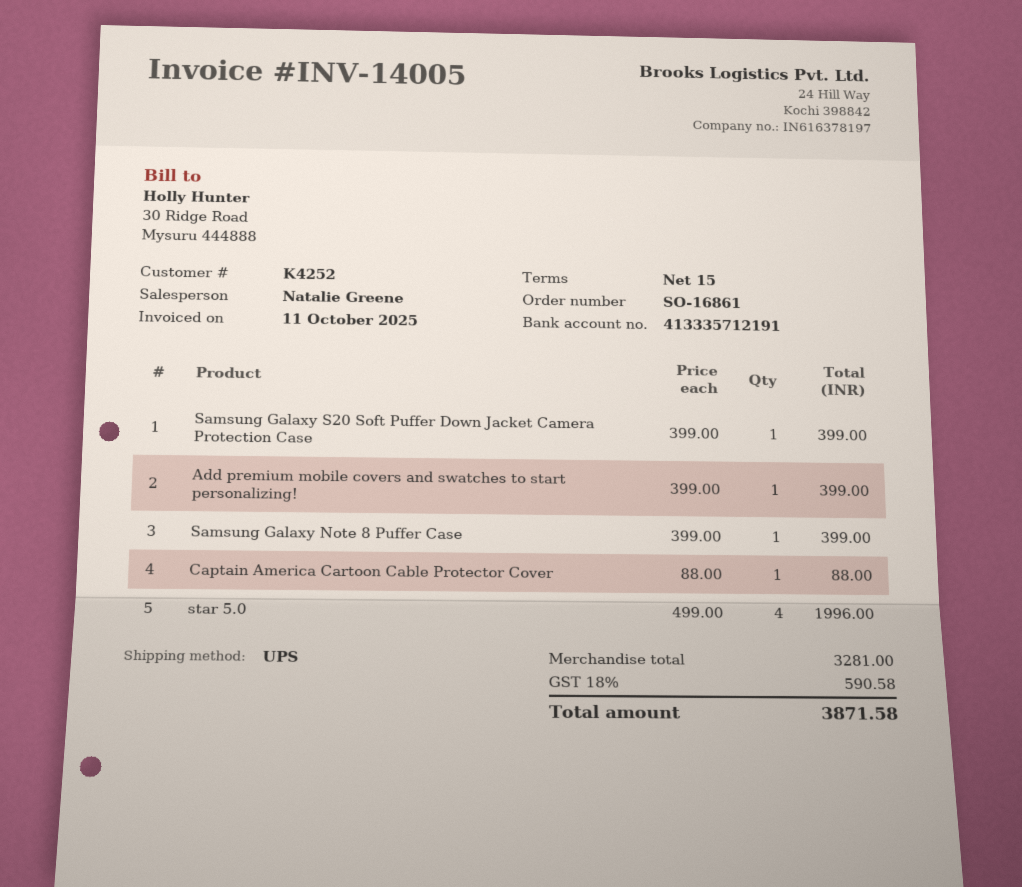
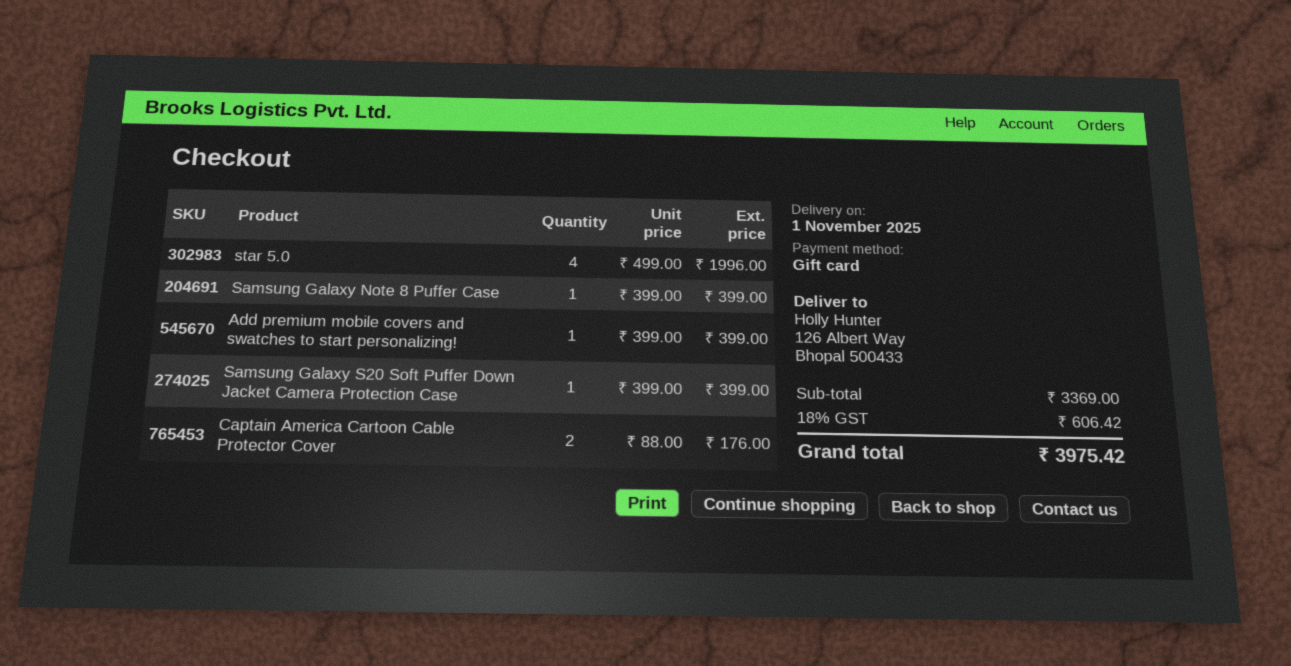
Captain America Cartoon Cable Protector Cover: 1 x 88.00 = 88.00 -> 2 x 88.00 = 176.00
subtotal: 3281.00 -> 3369.00
tax: 18% = 590.58 -> 18% = 606.42
total: 3871.58 -> 3975.42

